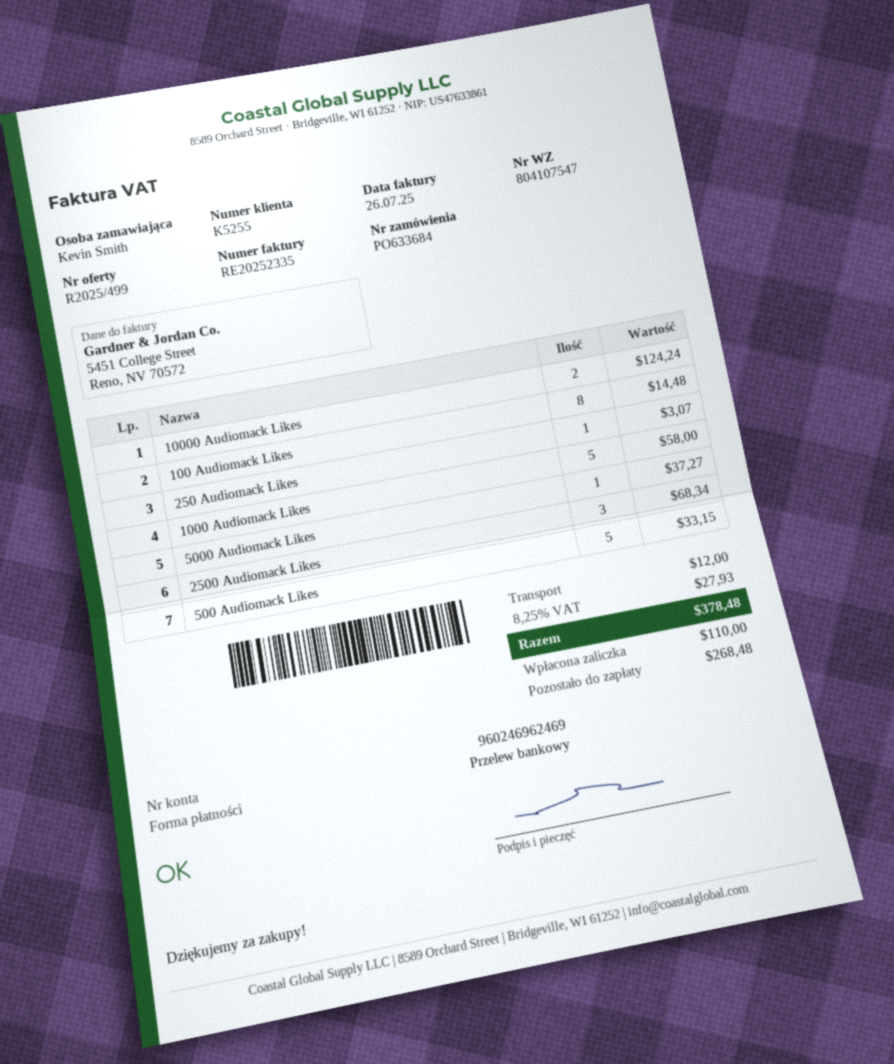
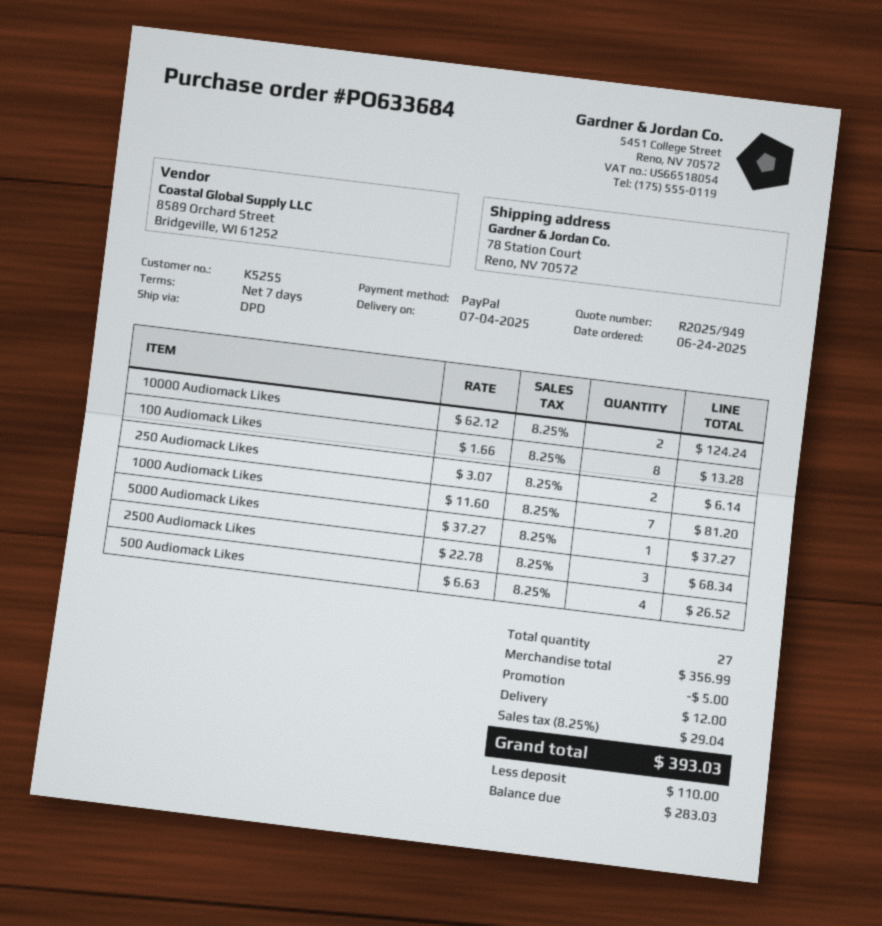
quote number: R2025/499 -> R2025/949
payment method: bank transfer -> PayPal
100 Audiomack Likes: 8 for 14.48 -> 8 for 13.28
250 Audiomack Likes: 1 for 3.07 -> 2 for 6.14
1000 Audiomack Likes: 5 for 58.00 -> 7 for 81.20
500 Audiomack Likes: 5 for 33.15 -> 4 for 26.52
discount: none -> 5.00
tax: 8.25% = 27.93 -> 8.25% = 29.04
total: 378.48 -> 393.03
balance: 268.48 -> 283.03

